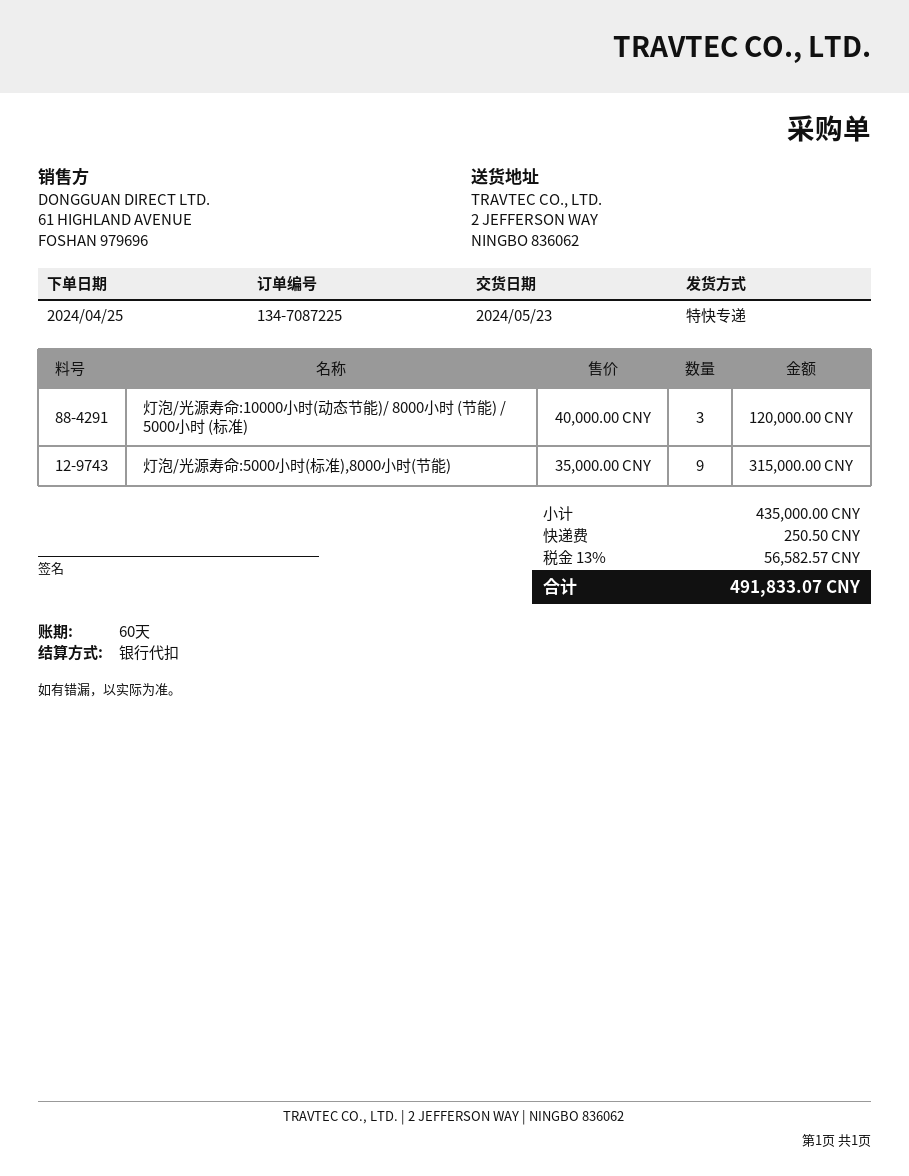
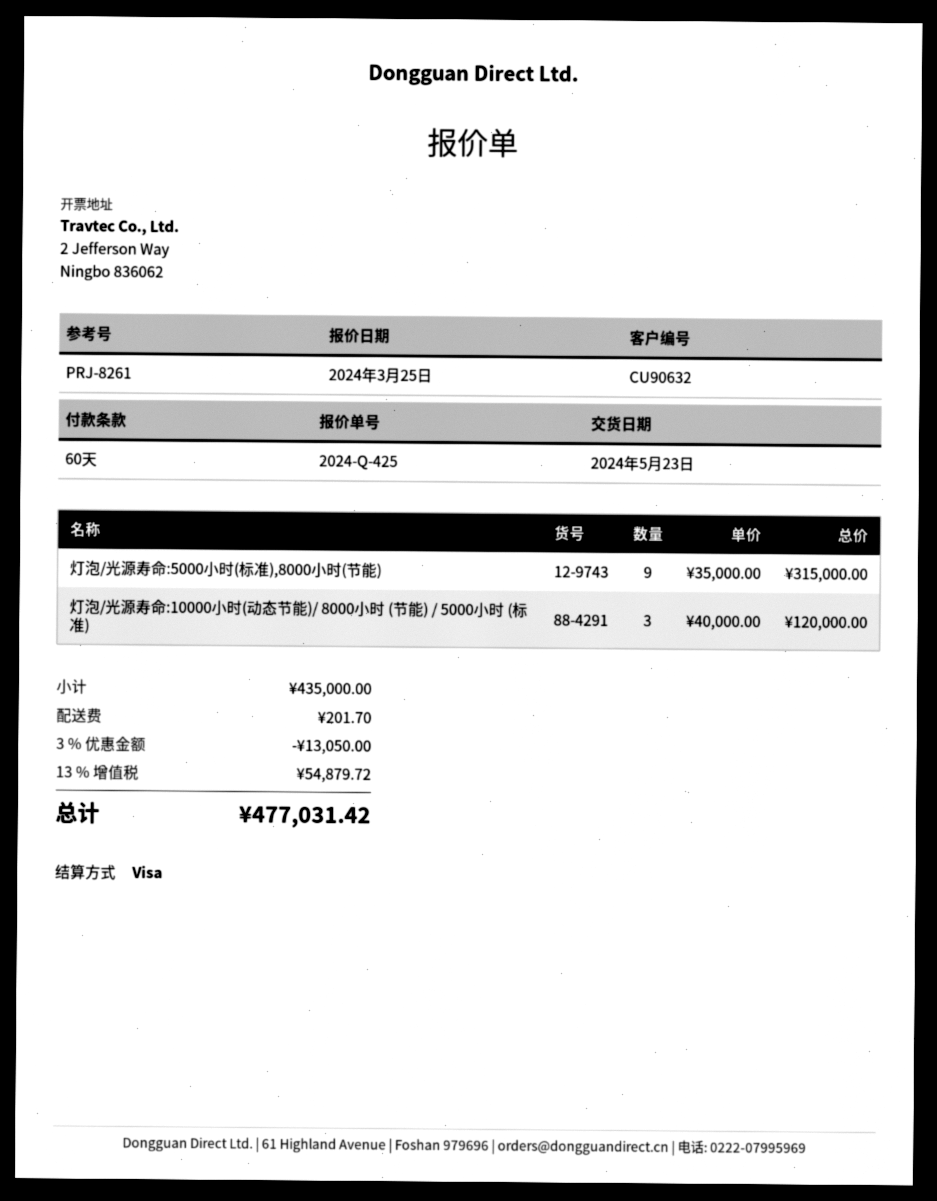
payment method: direct debit -> Visa
discount: none -> 3% = 13050.00
shipping: 250.50 -> 201.70
tax: 13% = 56582.57 -> 13% = 54879.72
total: 491833.07 -> 477031.42

